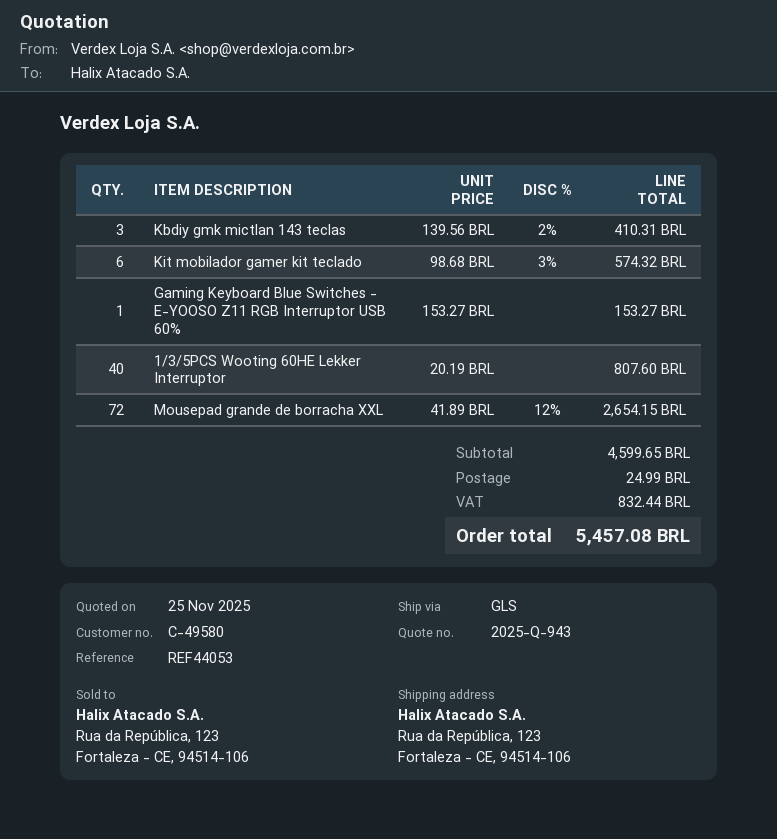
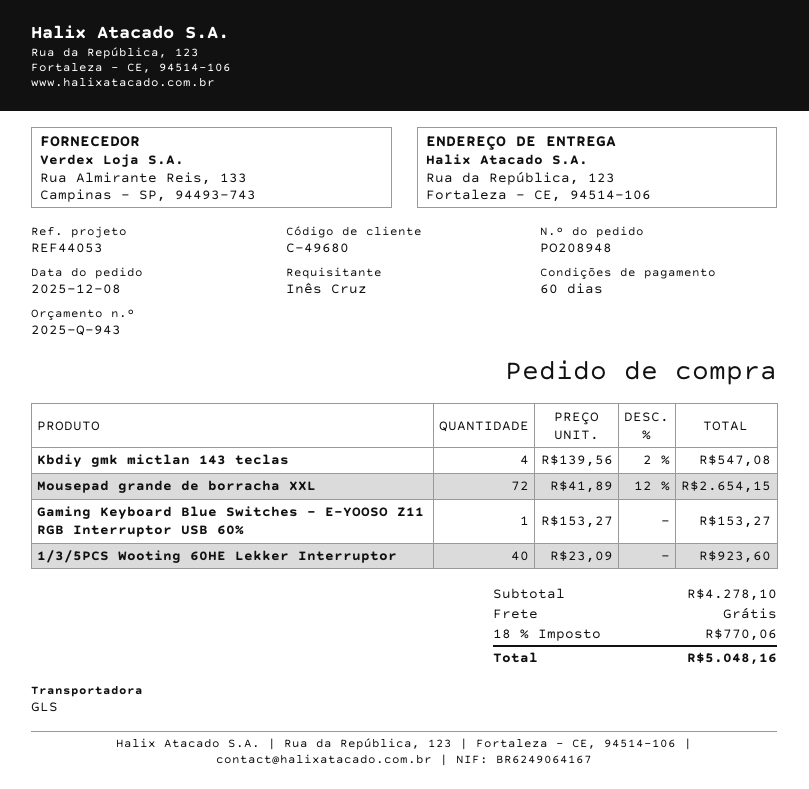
customer number: C-49580 -> C-49680
Kbdiy gmk mictlan 143 teclas: 3 x 139.56 - 2% = 410.31 -> 4 x 139.56 - 2% = 547.08
Kit mobilador gamer kit teclado: 6 x 98.68 - 3% = 574.32 -> none
1/3/5PCS Wooting 60HE Lekker Interruptor: 40 x 20.19 = 807.60 -> 40 x 23.09 = 923.60
subtotal: 4599.65 -> 4278.10
shipping: 24.99 -> 0.00
tax: 832.44 -> 770.06
total: 5457.08 -> 5048.16

